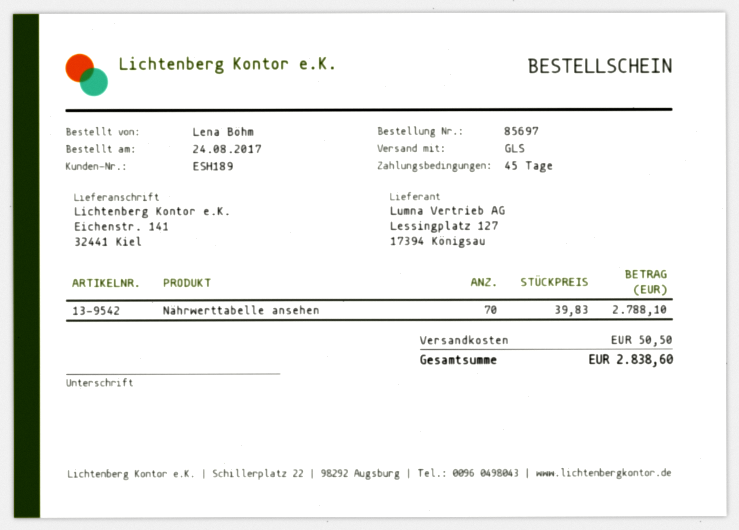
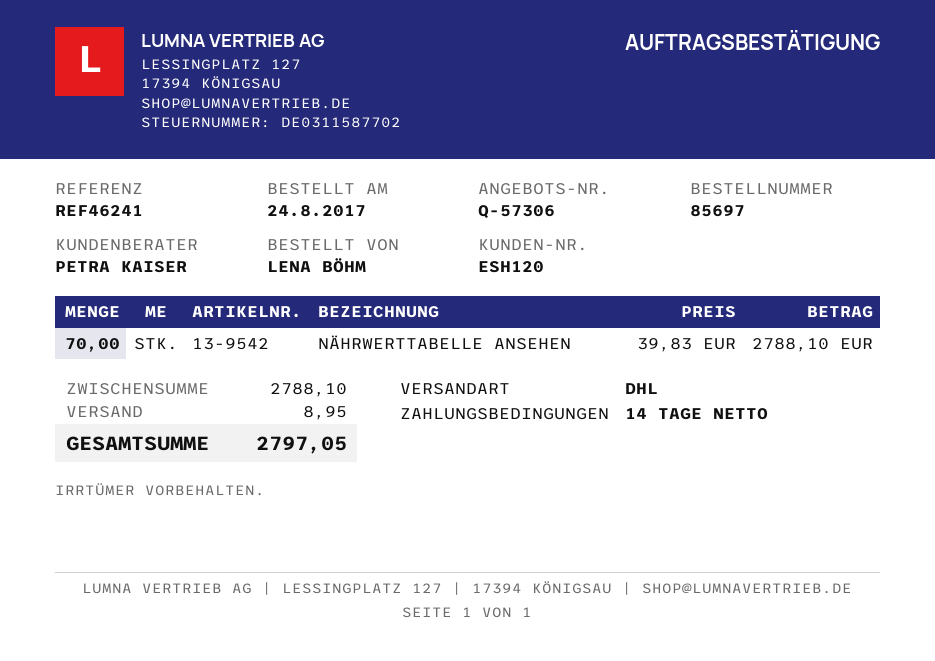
payment terms: 45 days -> 14 days
customer number: ESH189 -> ESH120
shipping method: GLS -> DHL
shipping: 50.50 -> 8.95
total: 2838.60 -> 2797.05

